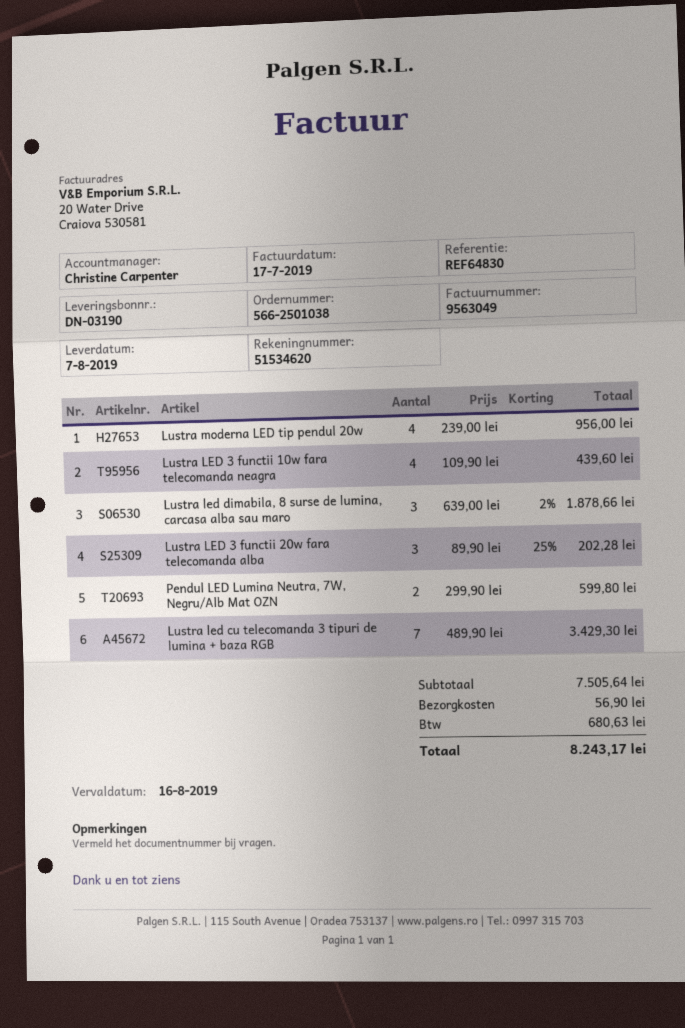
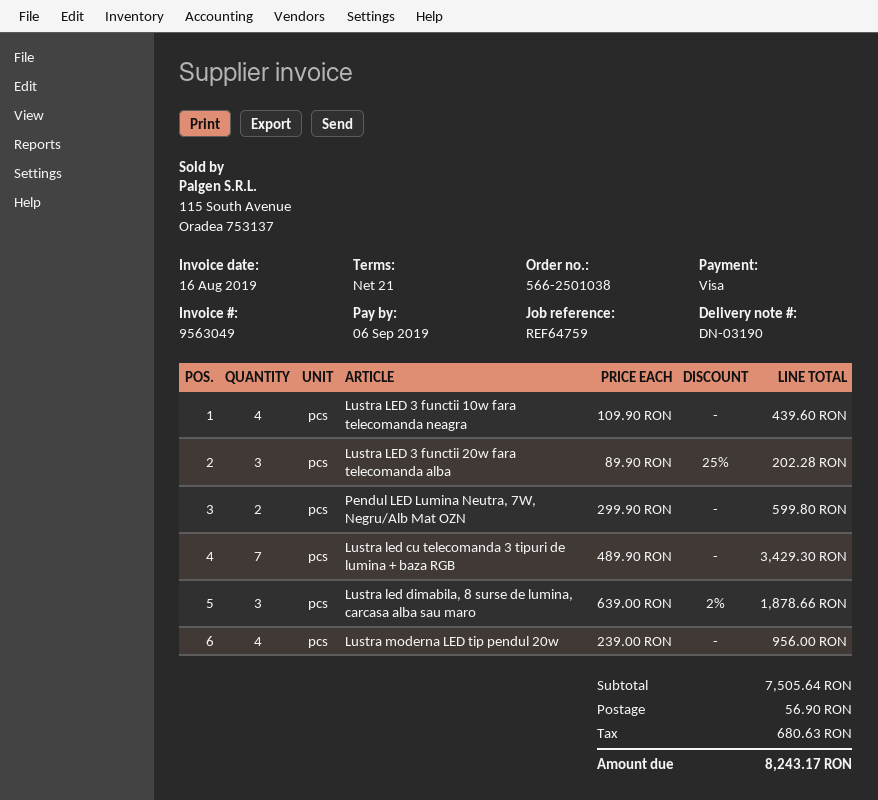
invoice date: 2019-07-17 -> 2019-08-16
due date: 2019-08-16 -> 2019-09-06
reference: REF64830 -> REF64759

